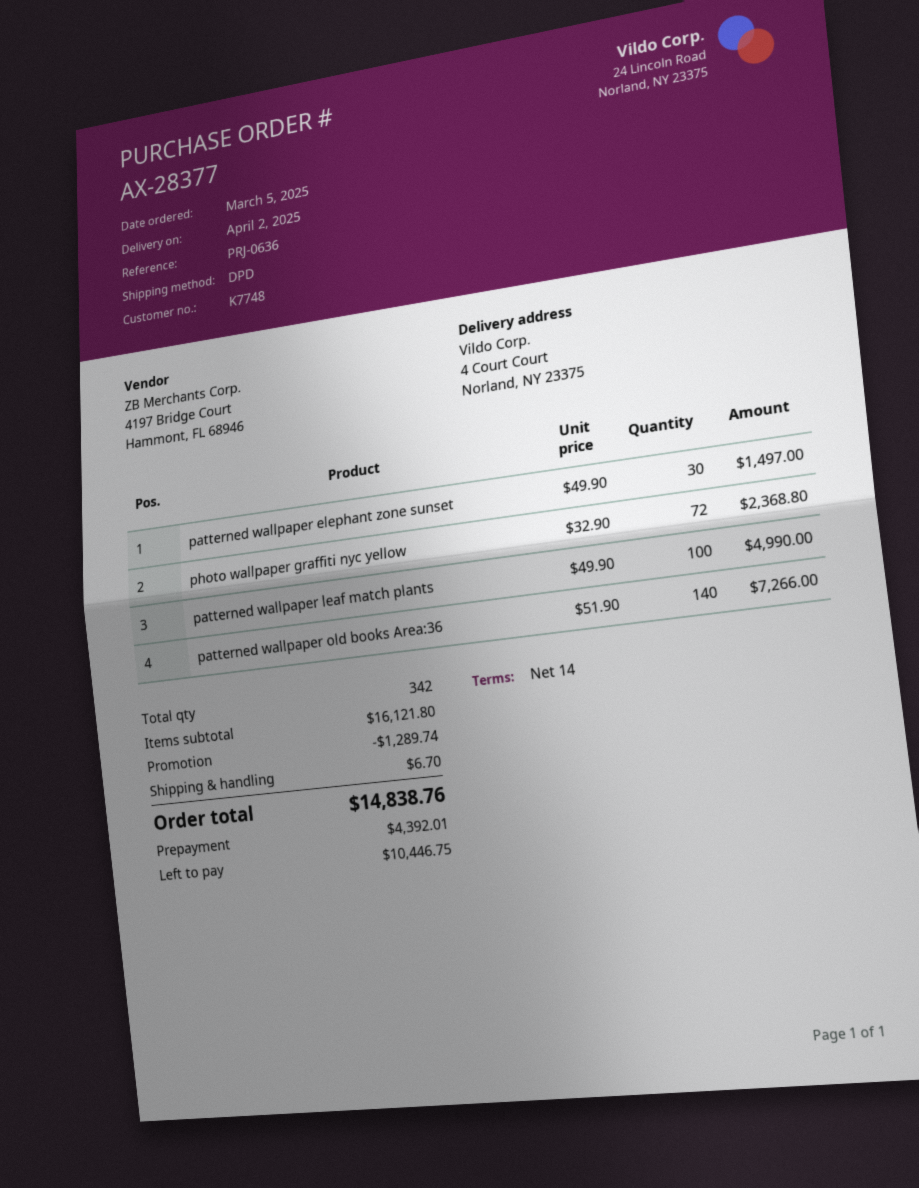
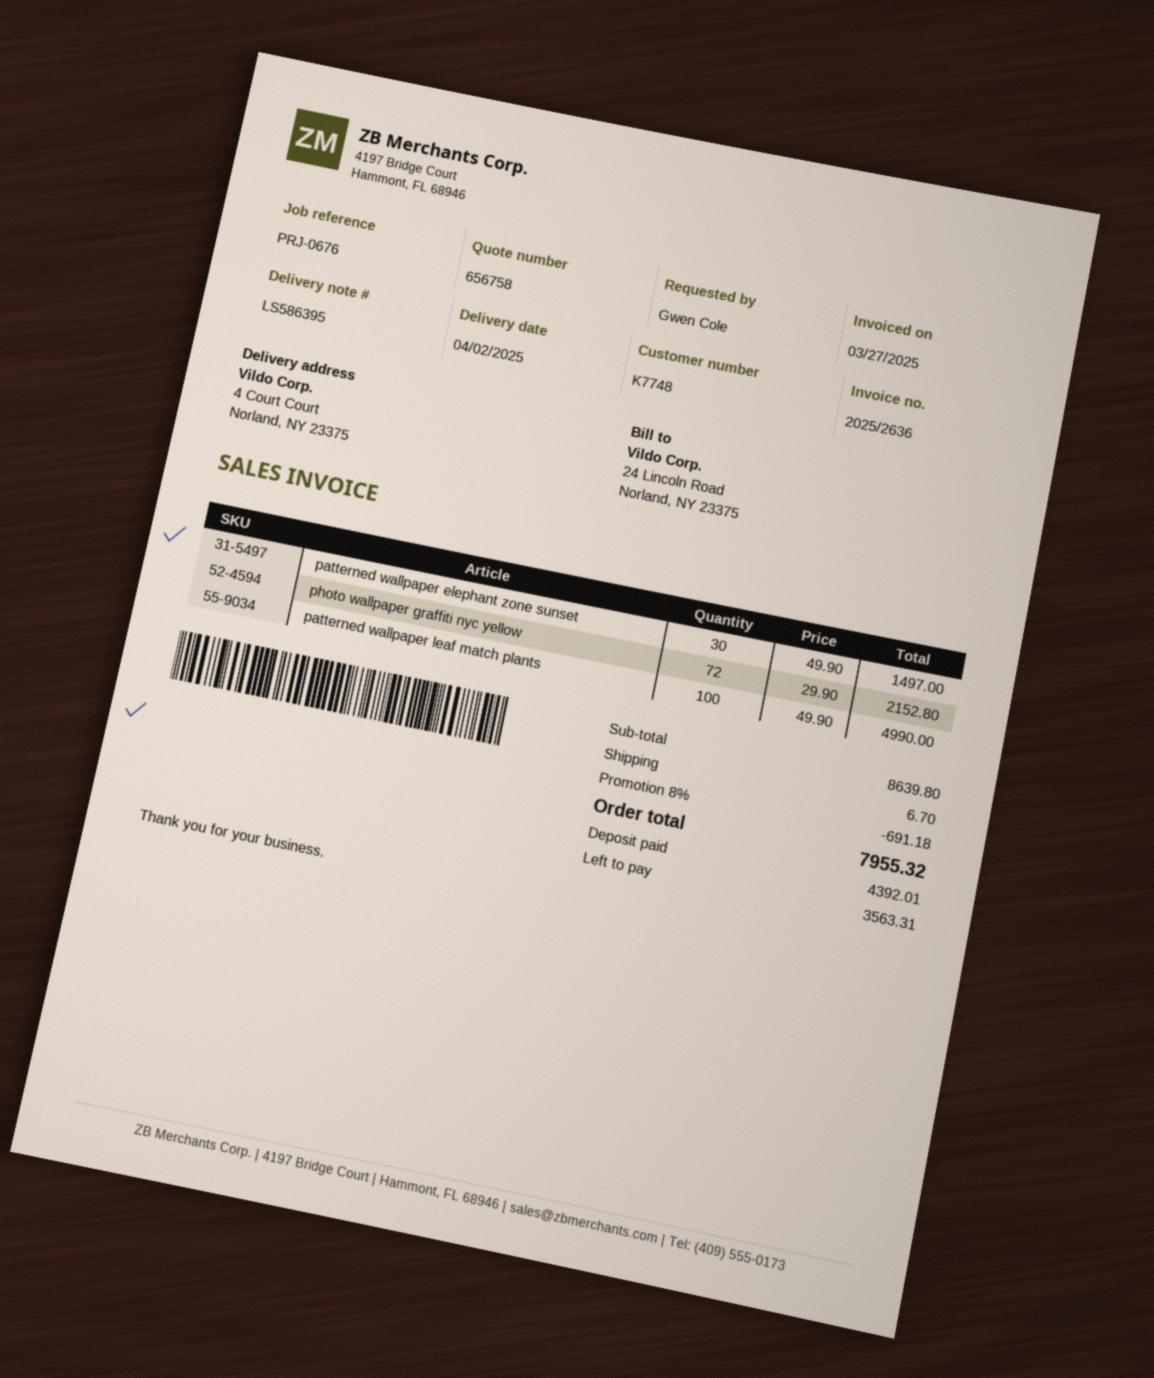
reference: PRJ-0636 -> PRJ-0676
photo wallpaper graffiti nyc yellow: 72 x 32.90 = 2368.80 -> 72 x 29.90 = 2152.80
patterned wallpaper old books Area:36: 140 x 51.90 = 7266.00 -> none
subtotal: 16121.80 -> 8639.80
discount: 1289.74 -> 691.18
total: 14838.76 -> 7955.32
balance: 10446.75 -> 3563.31

